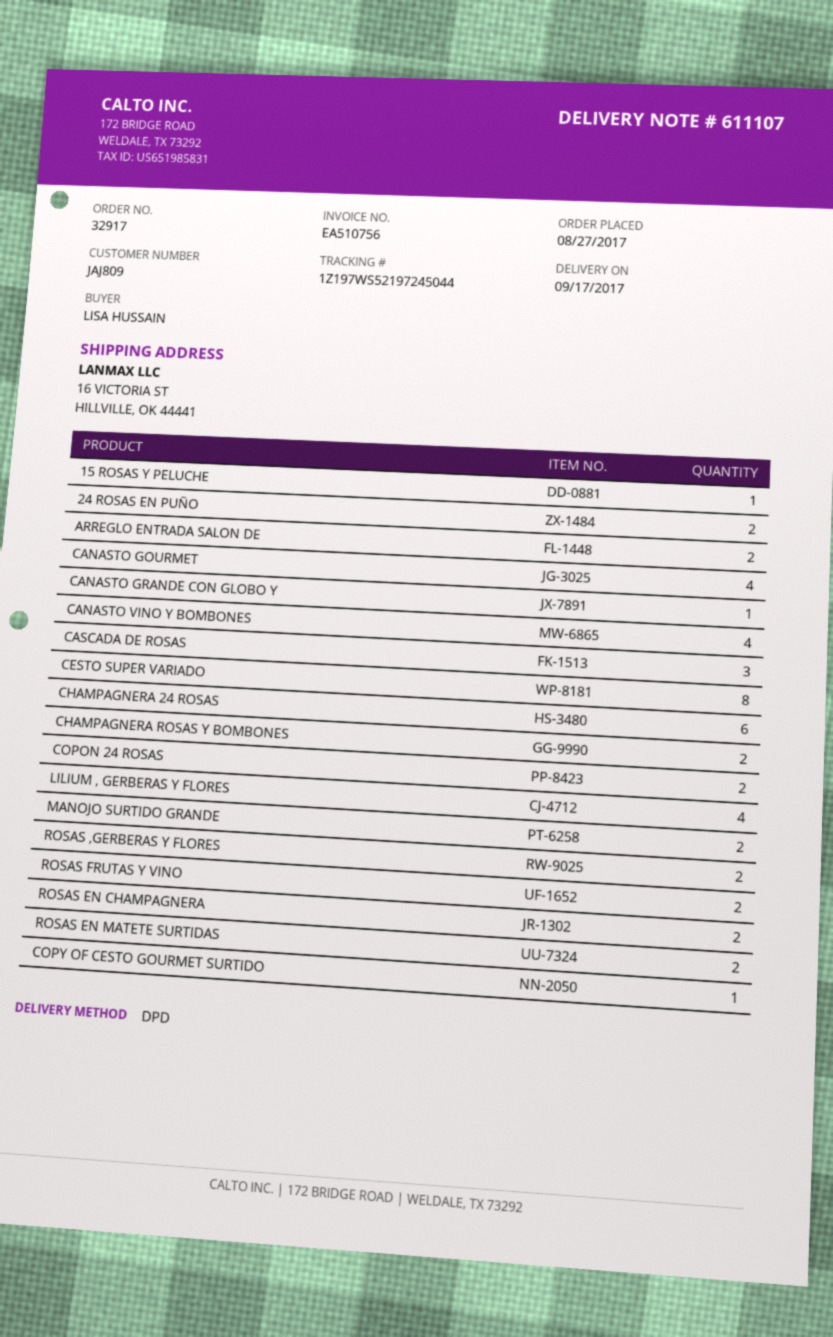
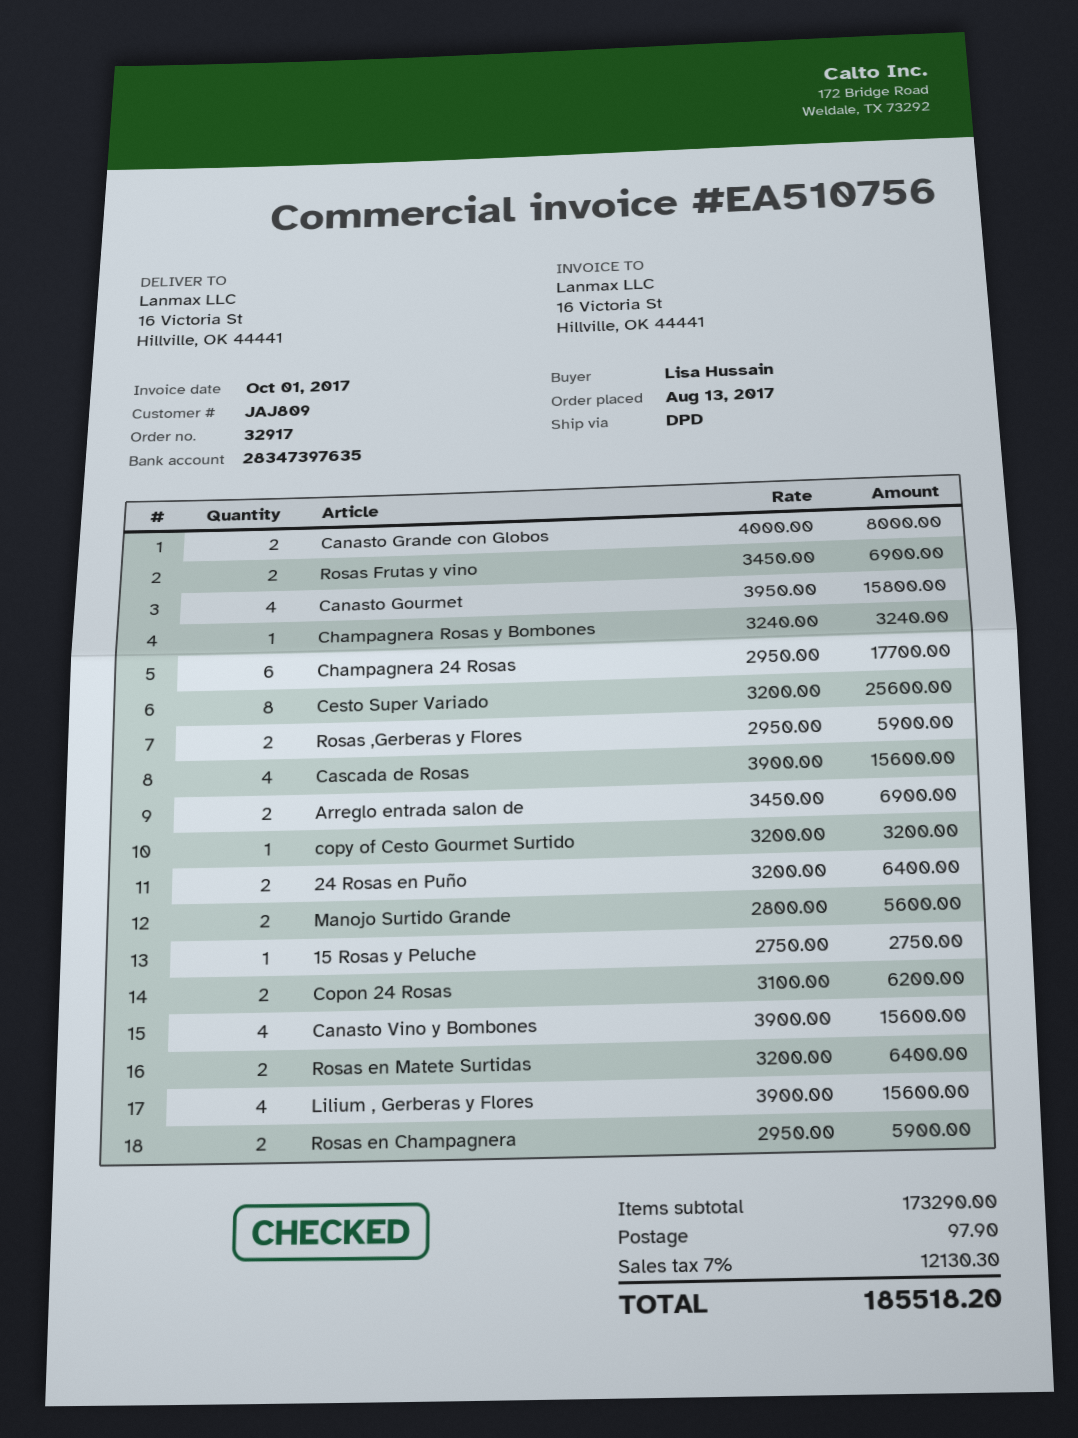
order date: 2017-08-27 -> 2017-08-13
CANASTO GRANDE CON GLOBO Y: 1 -> none
CASCADA DE ROSAS: 3 -> 4
CHAMPAGNERA ROSAS Y BOMBONES: 2 -> 1
Canasto Grande con Globos: none -> 2

